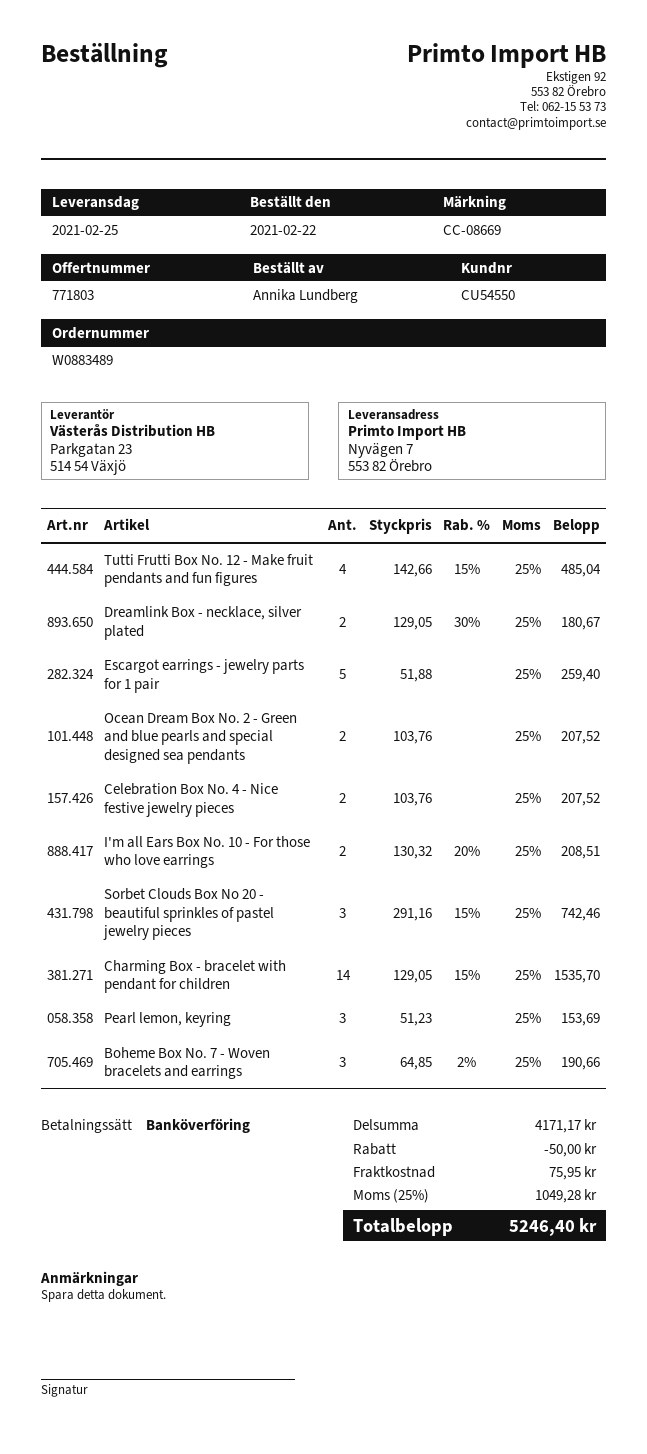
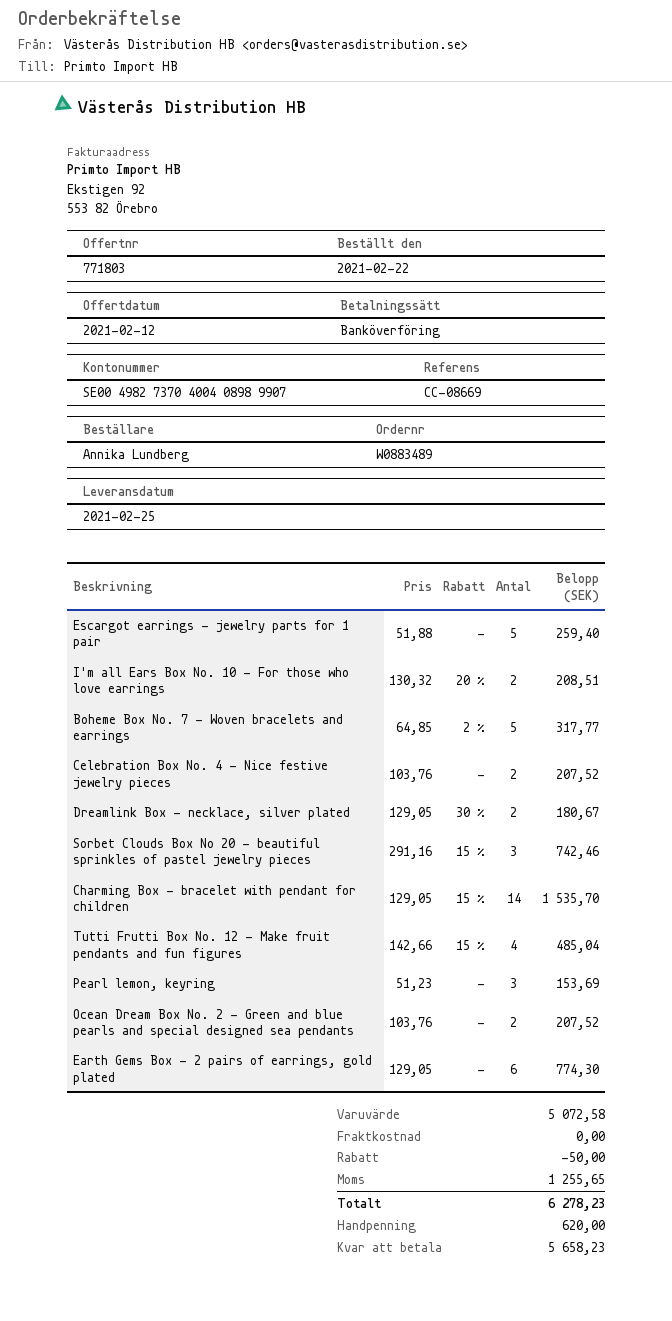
Boheme Box No. 7 - Woven bracelets and earrings: 3 x 64.85 - 2% = 190.66 -> 5 x 64.85 - 2% = 317.77
Earth Gems Box - 2 pairs of earrings, gold plated: none -> 6 x 129.05 = 774.30
subtotal: 4171.17 -> 5072.58
shipping: 75.95 -> 0.00
tax: 1049.28 -> 1255.65
total: 5246.40 -> 6278.23

